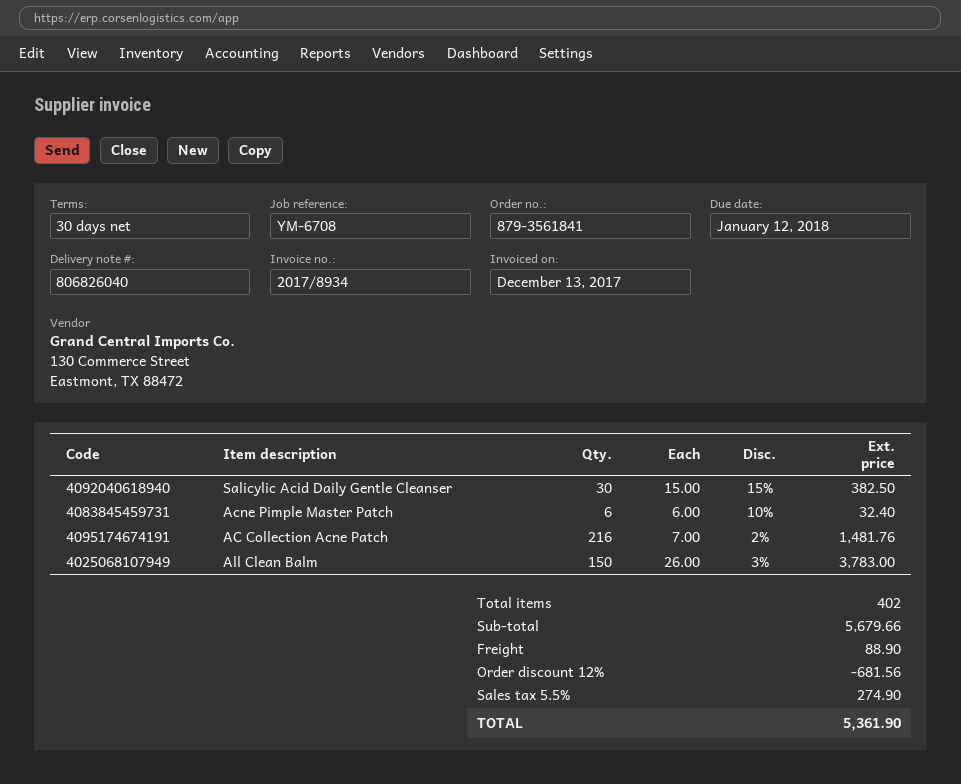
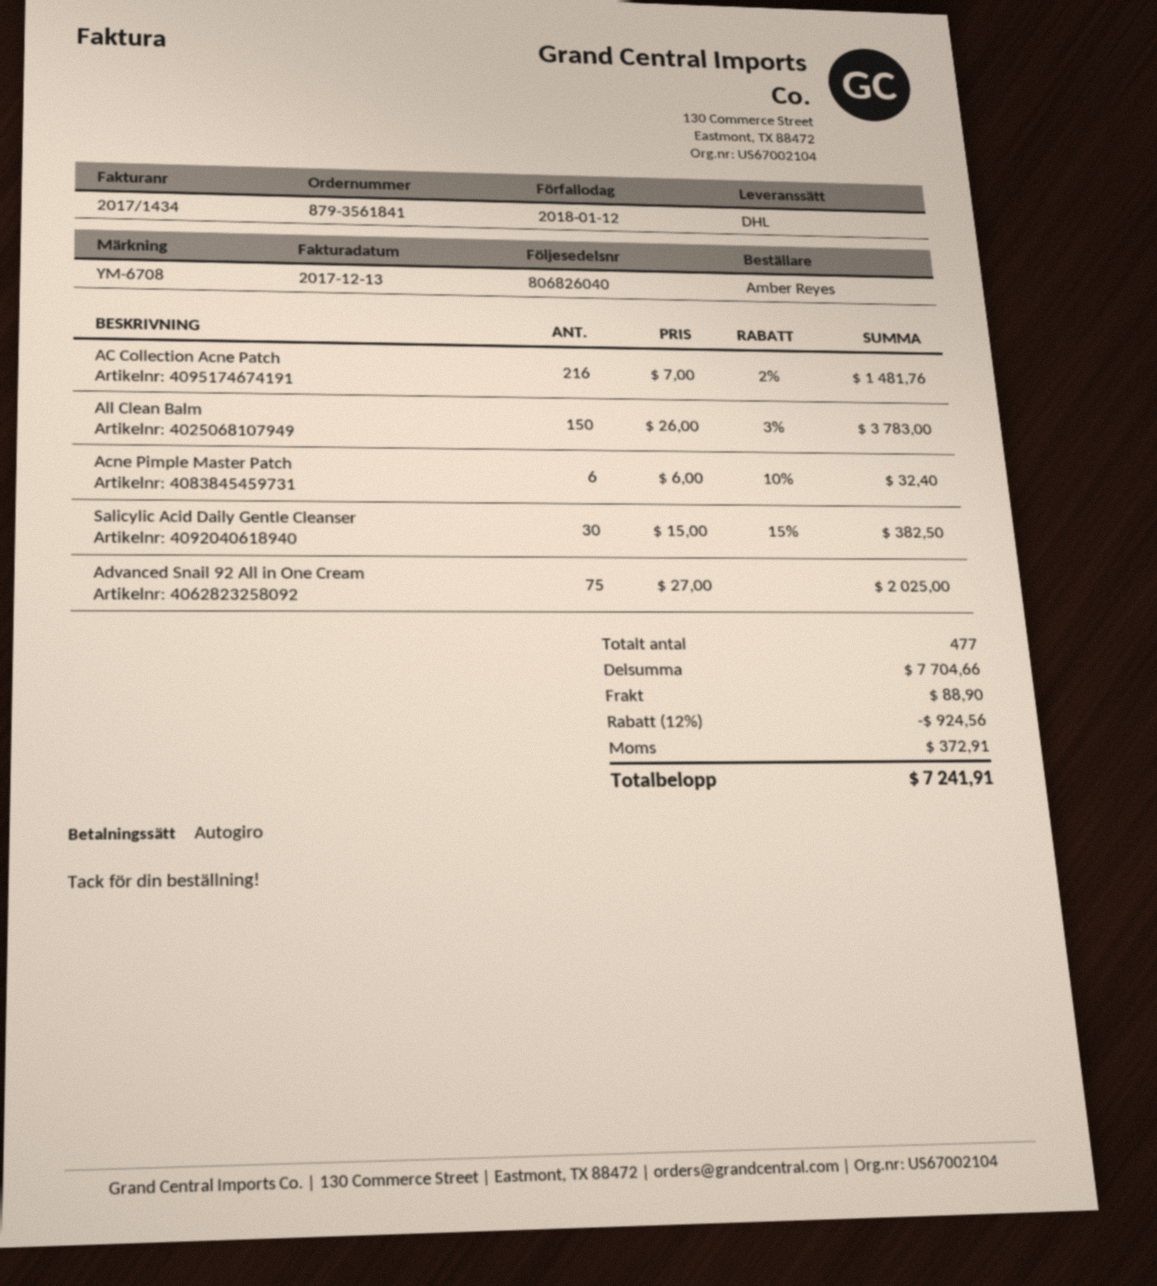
invoice number: 2017/8934 -> 2017/1434
Advanced Snail 92 All in One Cream: none -> 75 x 27.00 = 2025.00
total quantity: 402 -> 477
subtotal: 5679.66 -> 7704.66
discount: 12% = 681.56 -> 12% = 924.56
tax: 274.90 -> 372.91
total: 5361.90 -> 7241.91

